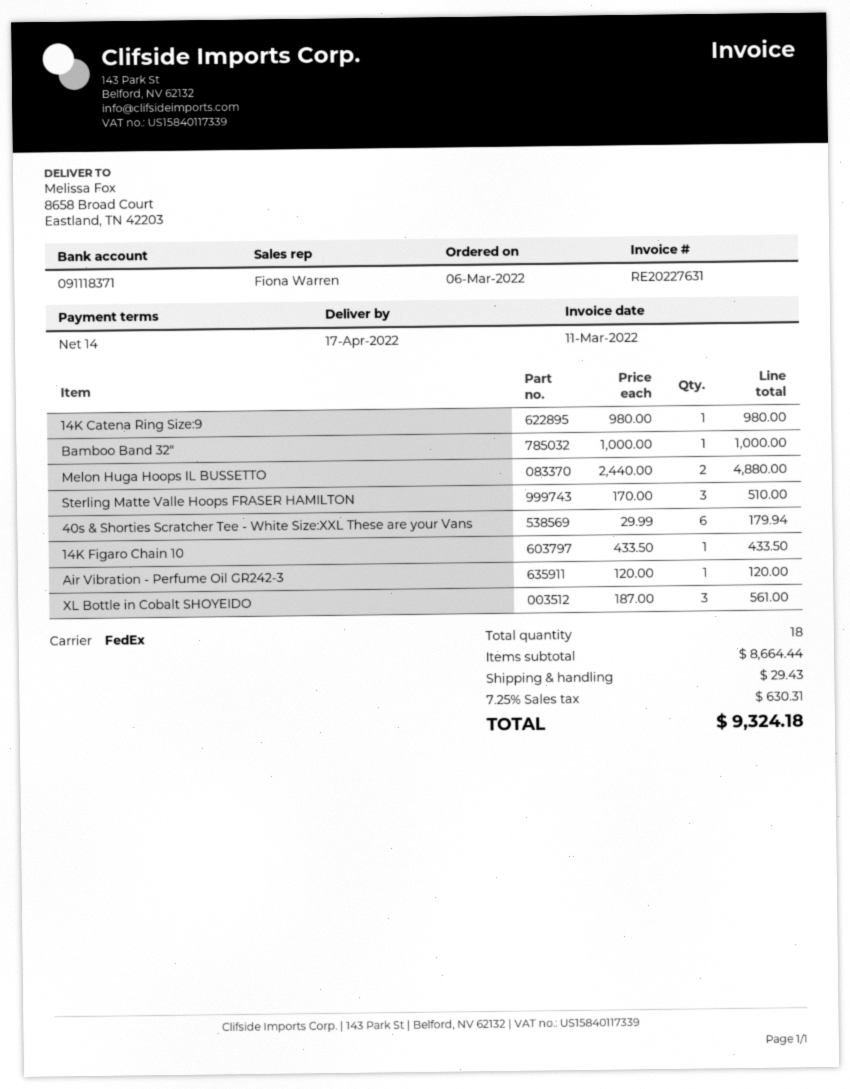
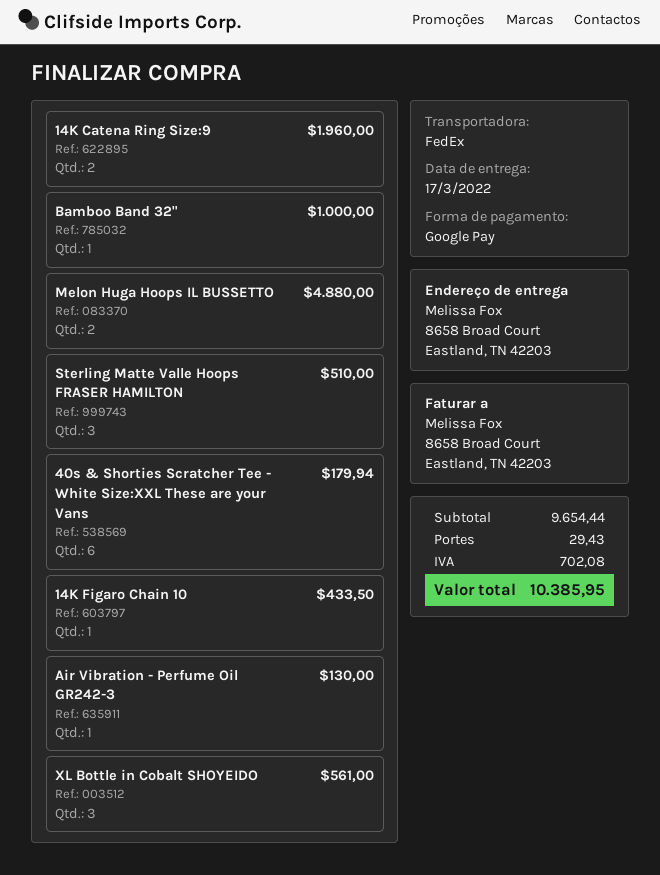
delivery date: 2022-04-17 -> 2022-03-17
14K Catena Ring Size:9: 1 for 980.00 -> 2 for 1960.00
Air Vibration - Perfume Oil GR242-3: 1 for 120.00 -> 1 for 130.00
subtotal: 8664.44 -> 9654.44
tax: 630.31 -> 702.08
total: 9324.18 -> 10385.95

